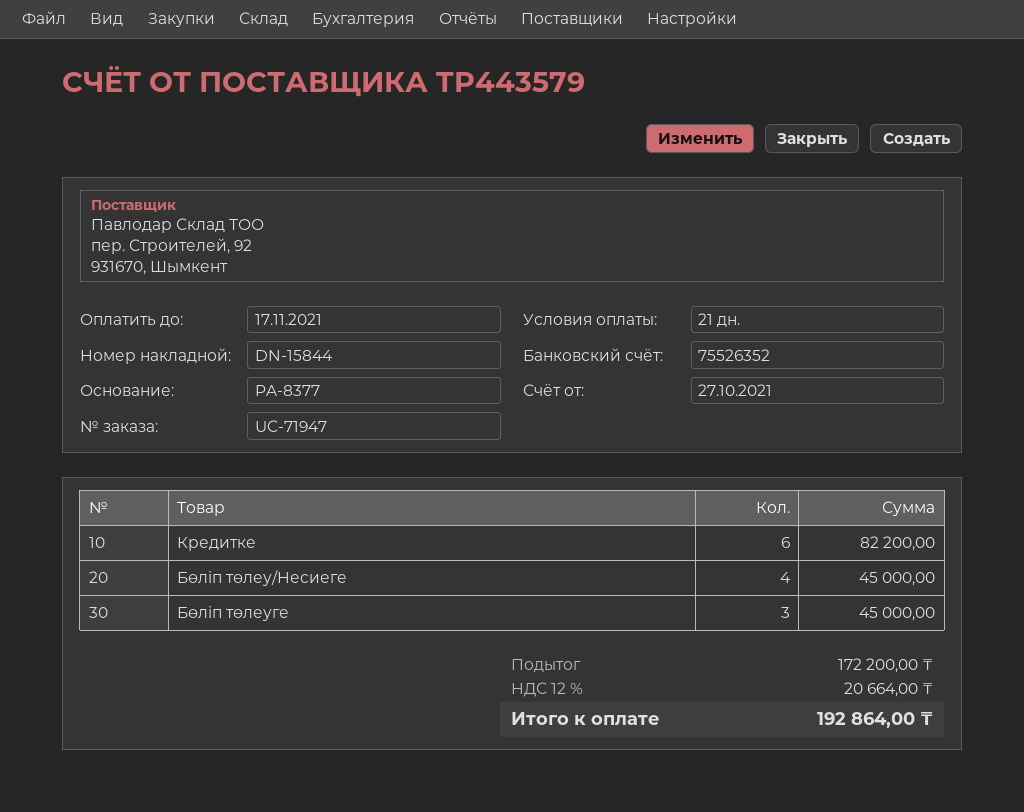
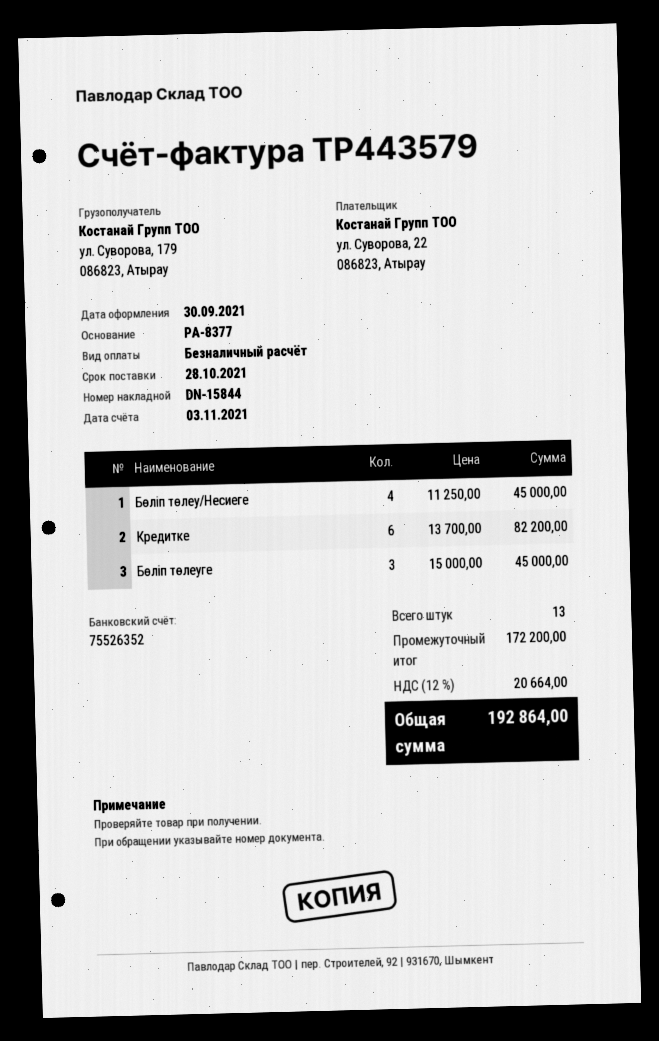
invoice date: 2021-10-27 -> 2021-11-03

